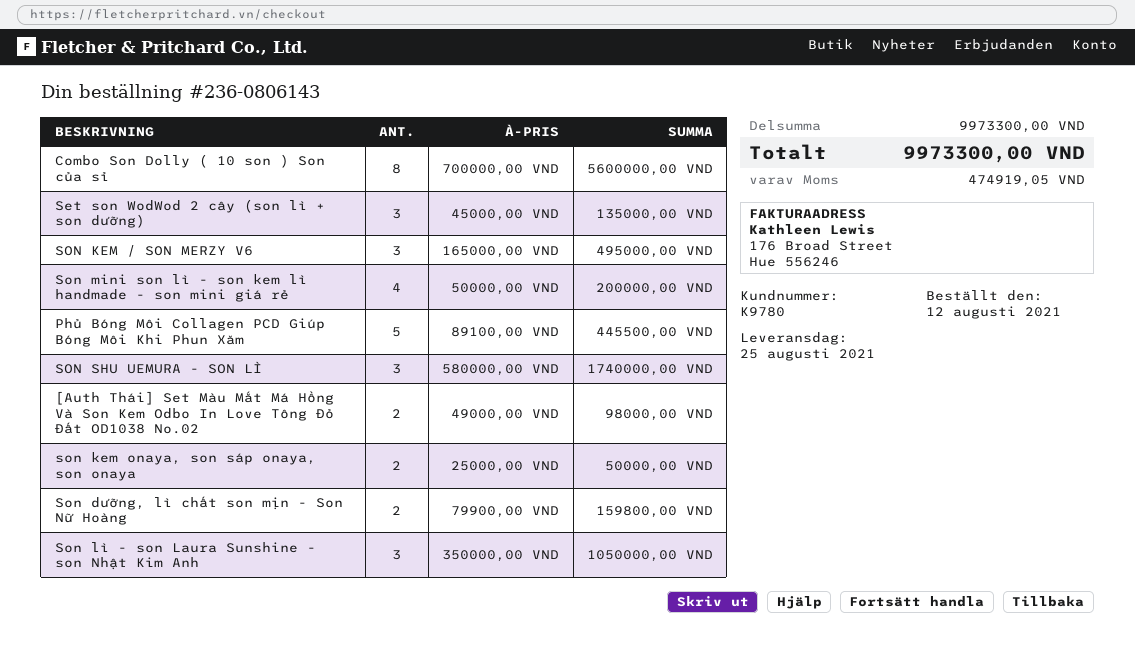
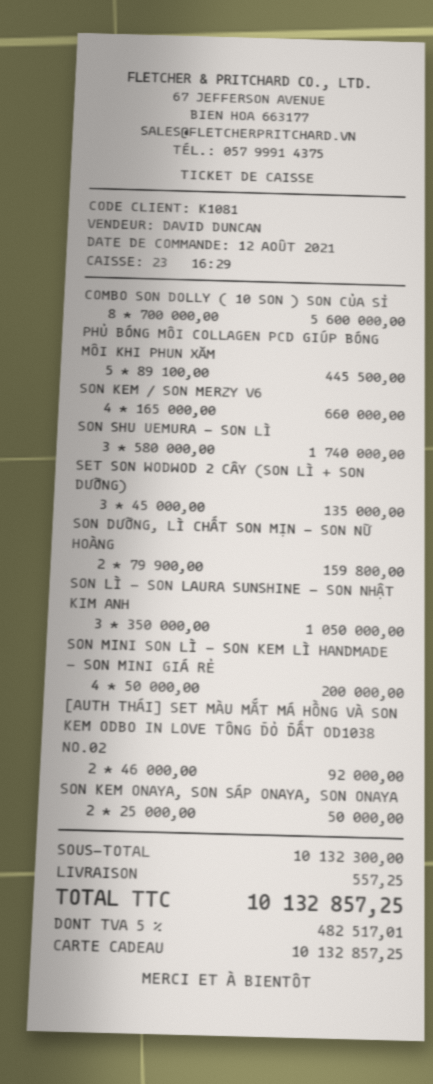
customer number: K9780 -> K1081
SON KEM / SON MERZY V6: 3 x 165000.00 = 495000.00 -> 4 x 165000.00 = 660000.00
[Auth Thái] Set Màu Mắt Má Hồng Và Son Kem Odbo In Love Tông Đỏ Đất OD1038 No.02: 2 x 49000.00 = 98000.00 -> 2 x 46000.00 = 92000.00
subtotal: 9973300.00 -> 10132300.00
shipping: none -> 557.25
tax: 474919.05 -> 482517.01
total: 9973300.00 -> 10132857.25

